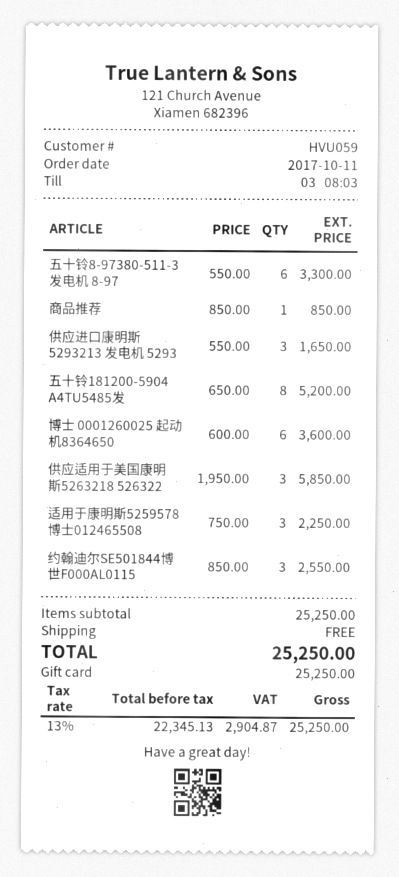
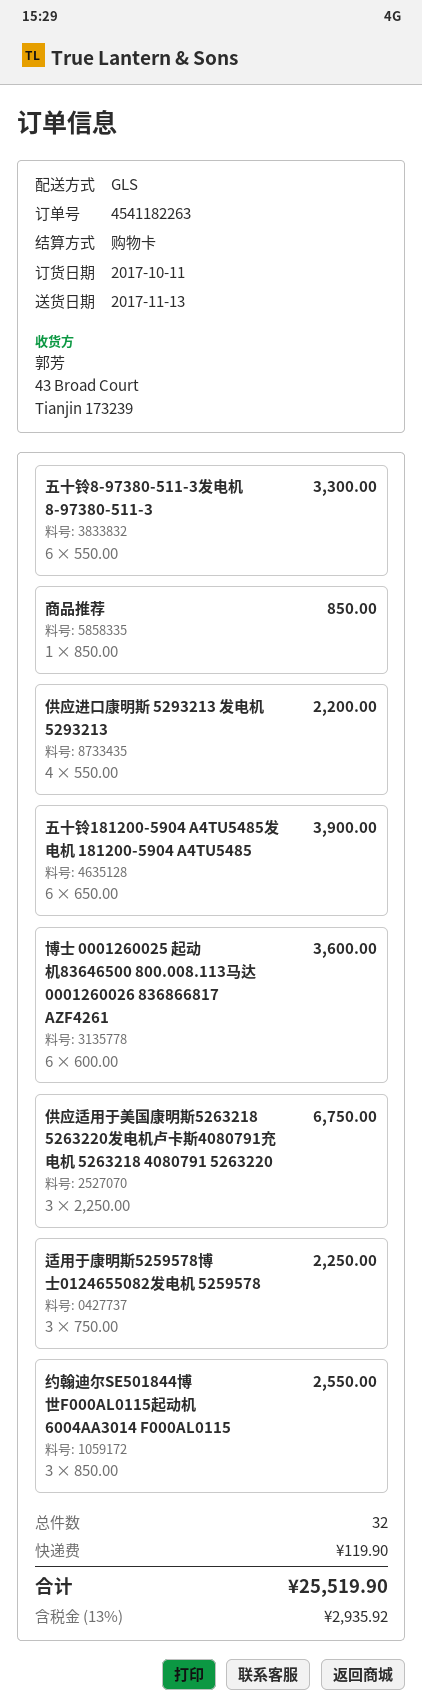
供应进口康明斯 5293213 发电机 5293: 3 x 550.00 = 1650.00 -> 4 x 550.00 = 2200.00
五十铃181200-5904 A4TU5485发: 8 x 650.00 = 5200.00 -> 6 x 650.00 = 3900.00
供应适用于美国康明斯5263218 526322: 3 x 1950.00 = 5850.00 -> 3 x 2250.00 = 6750.00
shipping: 0.00 -> 119.90
tax: 13% = 2904.87 -> 13% = 2935.92
total: 25250.00 -> 25519.90

